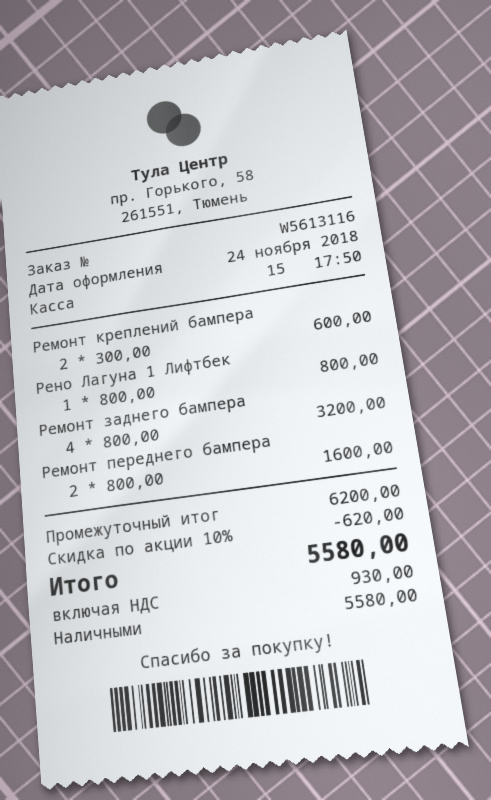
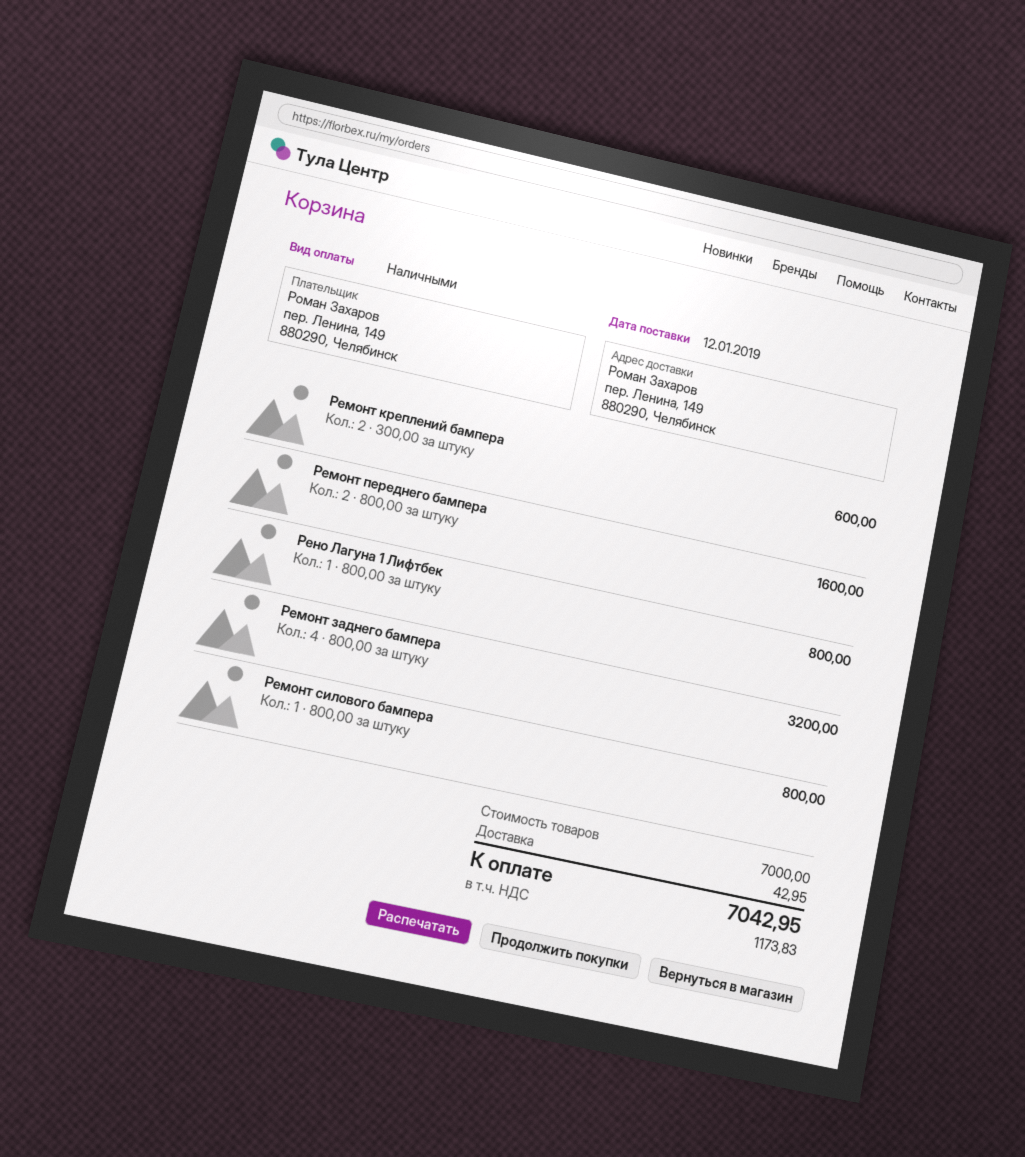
Ремонт силового бампера: none -> 1 x 800.00 = 800.00
subtotal: 6200.00 -> 7000.00
discount: 10% = 620.00 -> none
shipping: none -> 42.95
tax: 930.00 -> 1173.83
total: 5580.00 -> 7042.95

